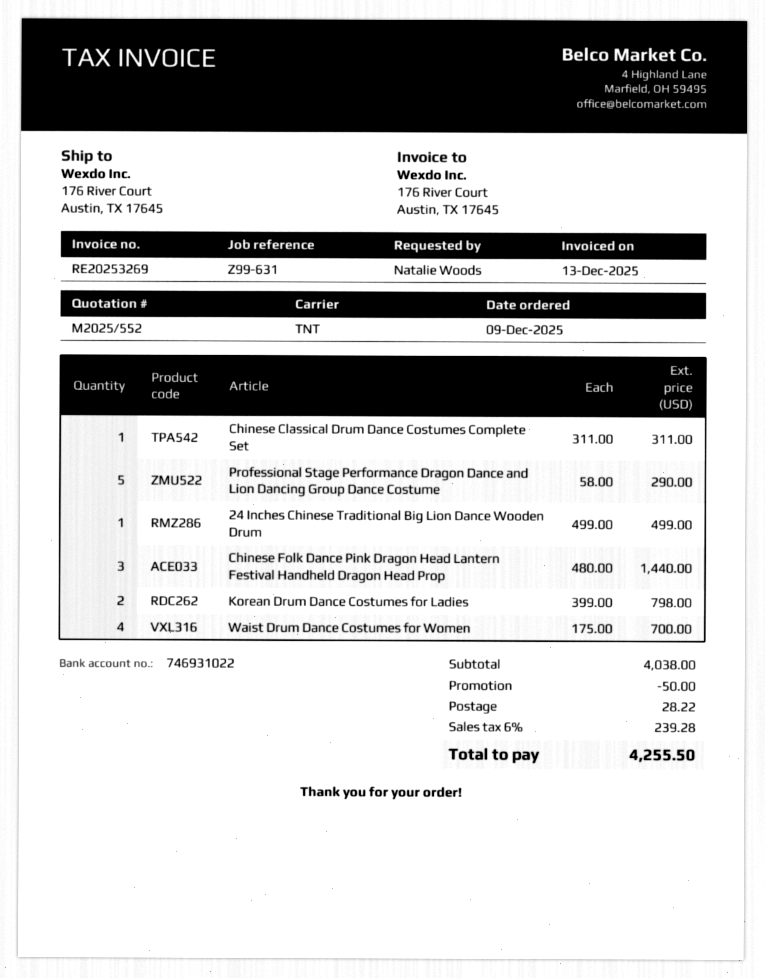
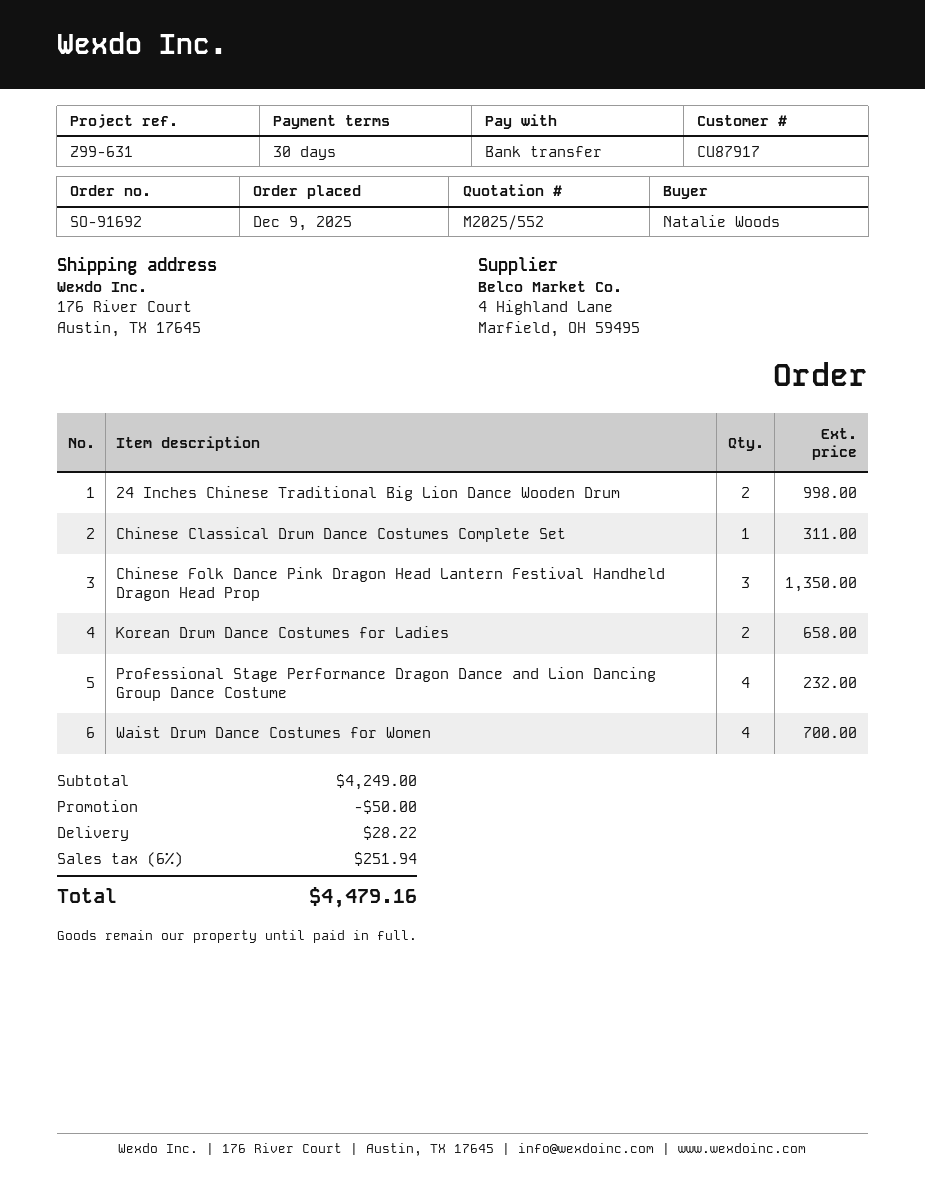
Professional Stage Performance Dragon Dance and Lion Dancing Group Dance Costume: 5 for 290.00 -> 4 for 232.00
24 Inches Chinese Traditional Big Lion Dance Wooden Drum: 1 for 499.00 -> 2 for 998.00
Chinese Folk Dance Pink Dragon Head Lantern Festival Handheld Dragon Head Prop: 3 for 1440.00 -> 3 for 1350.00
Korean Drum Dance Costumes for Ladies: 2 for 798.00 -> 2 for 658.00
subtotal: 4038.00 -> 4249.00
tax: 6% = 239.28 -> 6% = 251.94
total: 4255.50 -> 4479.16

